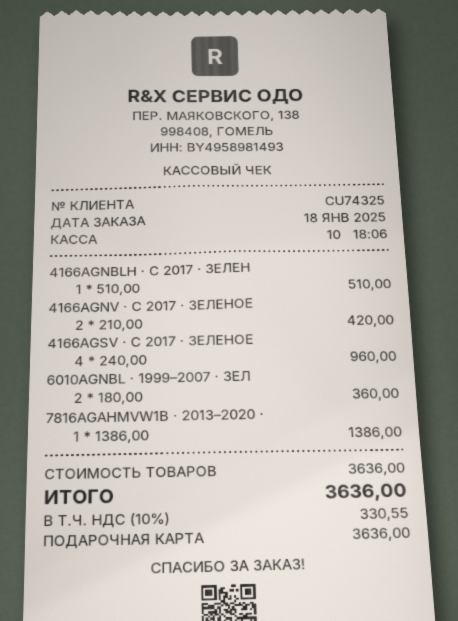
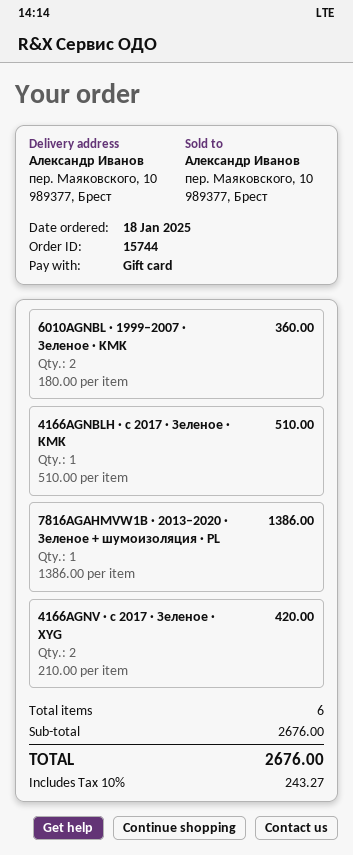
4166AGSV · С 2017 · ЗЕЛЕНОЕ: 4 x 240.00 = 960.00 -> none
subtotal: 3636.00 -> 2676.00
tax: 10% = 330.55 -> 10% = 243.27
total: 3636.00 -> 2676.00

